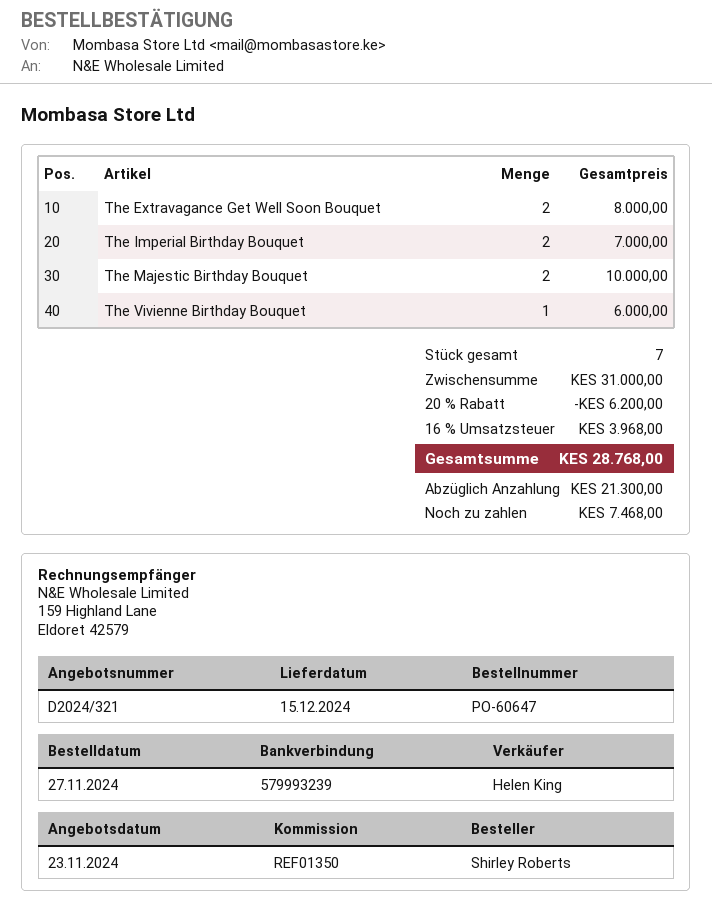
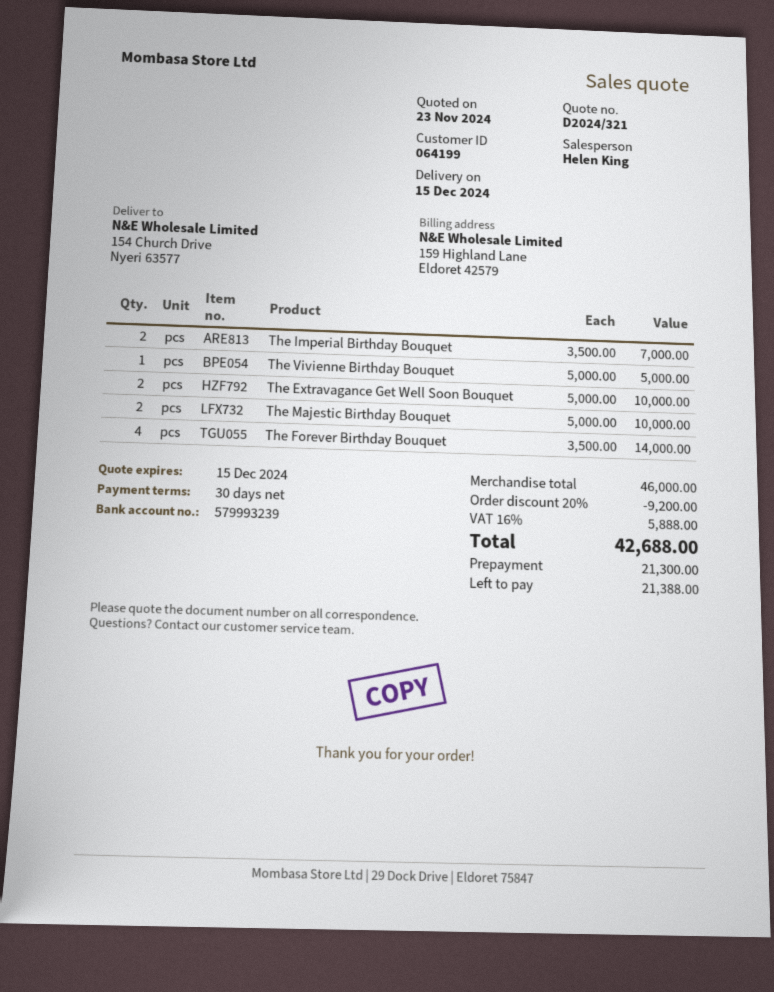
The Extravagance Get Well Soon Bouquet: 2 for 8000.00 -> 2 for 10000.00
The Vivienne Birthday Bouquet: 1 for 6000.00 -> 1 for 5000.00
The Forever Birthday Bouquet: none -> 4 for 14000.00
subtotal: 31000.00 -> 46000.00
discount: 20% = 6200.00 -> 20% = 9200.00
tax: 16% = 3968.00 -> 16% = 5888.00
total: 28768.00 -> 42688.00
balance: 7468.00 -> 21388.00

